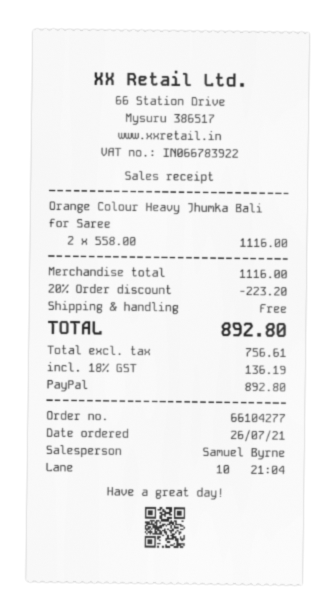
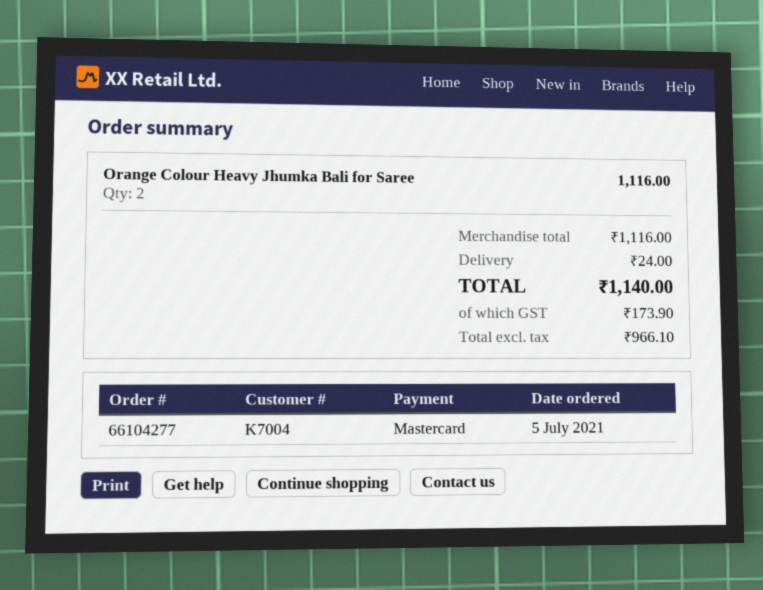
order date: 2021-07-26 -> 2021-07-05
payment method: PayPal -> Mastercard
discount: 20% = 223.20 -> none
shipping: 0.00 -> 24.00
net: 756.61 -> 966.10
tax: 136.19 -> 173.90
total: 892.80 -> 1140.00

